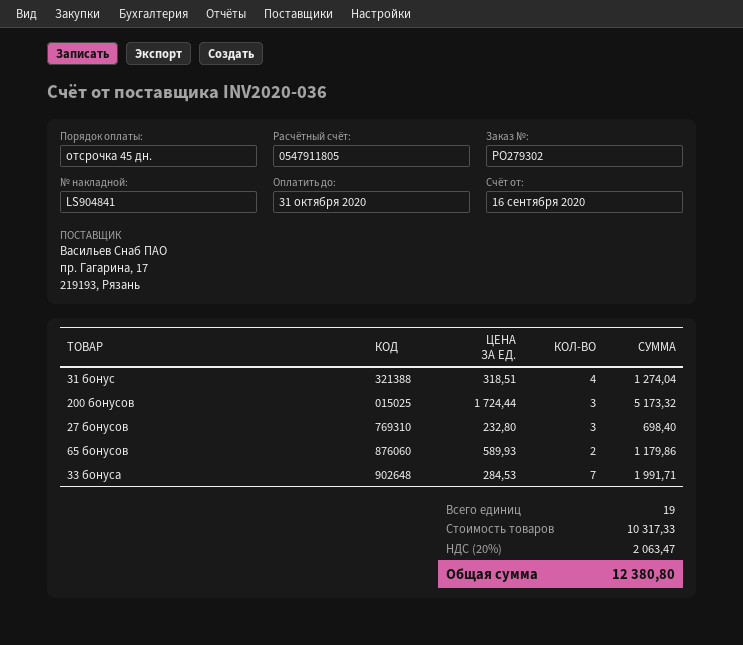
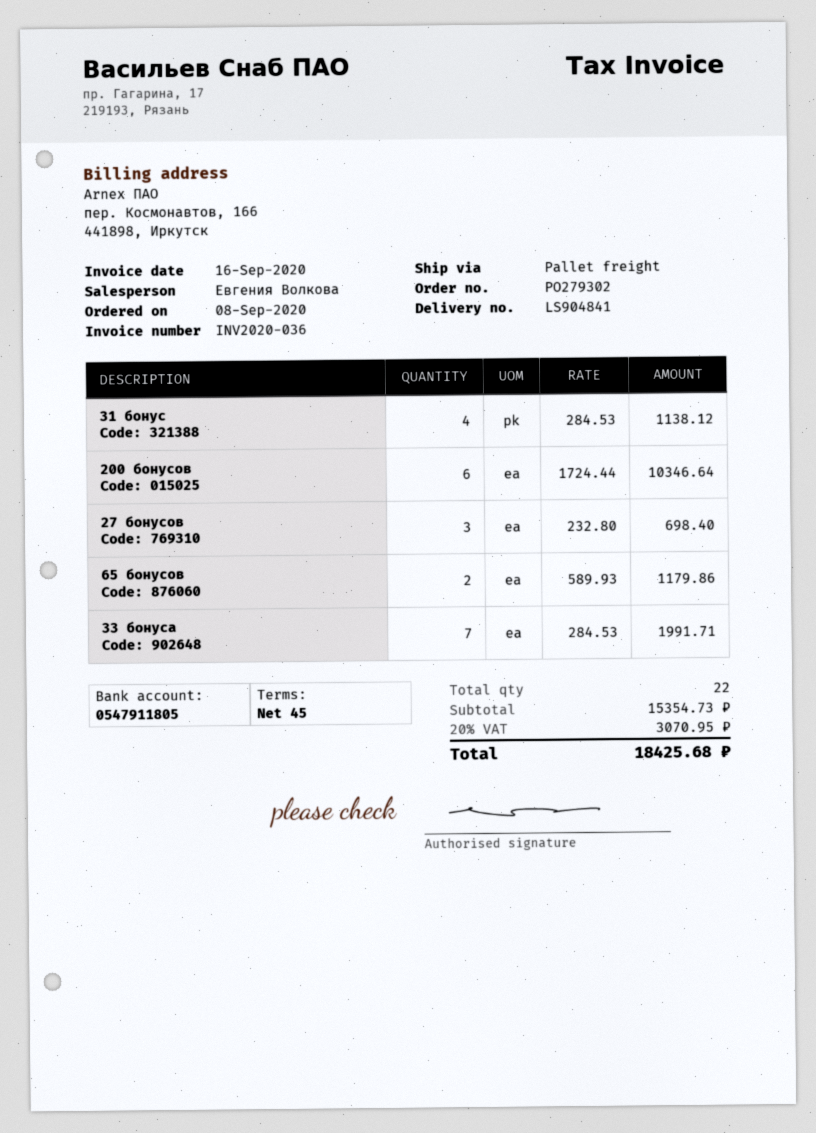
31 бонус: 4 x 318.51 = 1274.04 -> 4 x 284.53 = 1138.12
200 бонусов: 3 x 1724.44 = 5173.32 -> 6 x 1724.44 = 10346.64
total quantity: 19 -> 22
subtotal: 10317.33 -> 15354.73
tax: 20% = 2063.47 -> 20% = 3070.95
total: 12380.80 -> 18425.68

